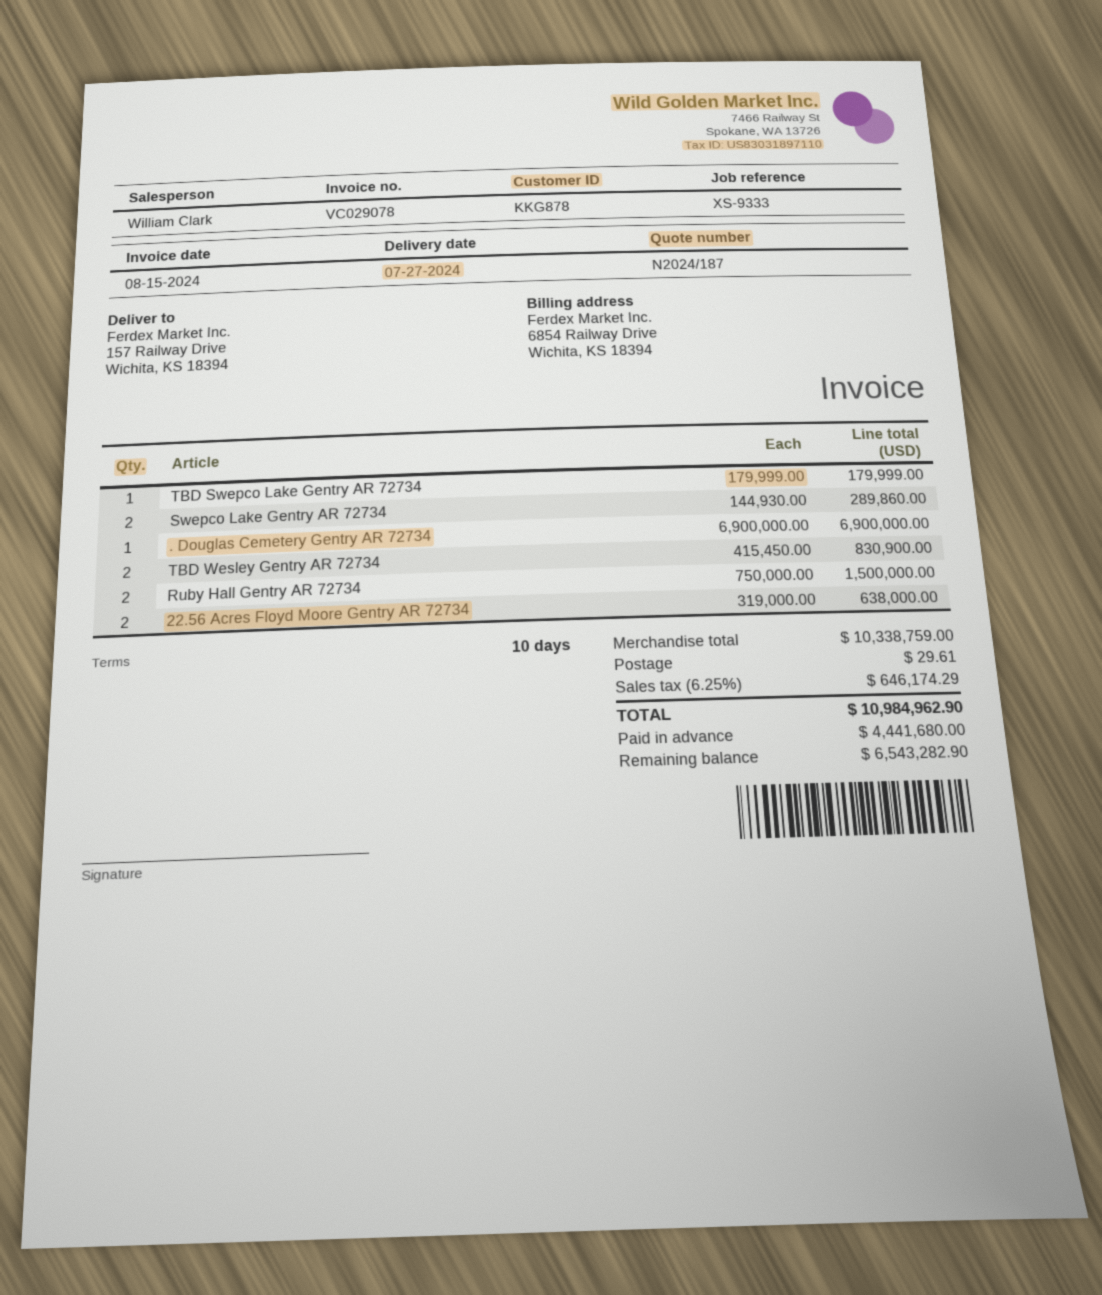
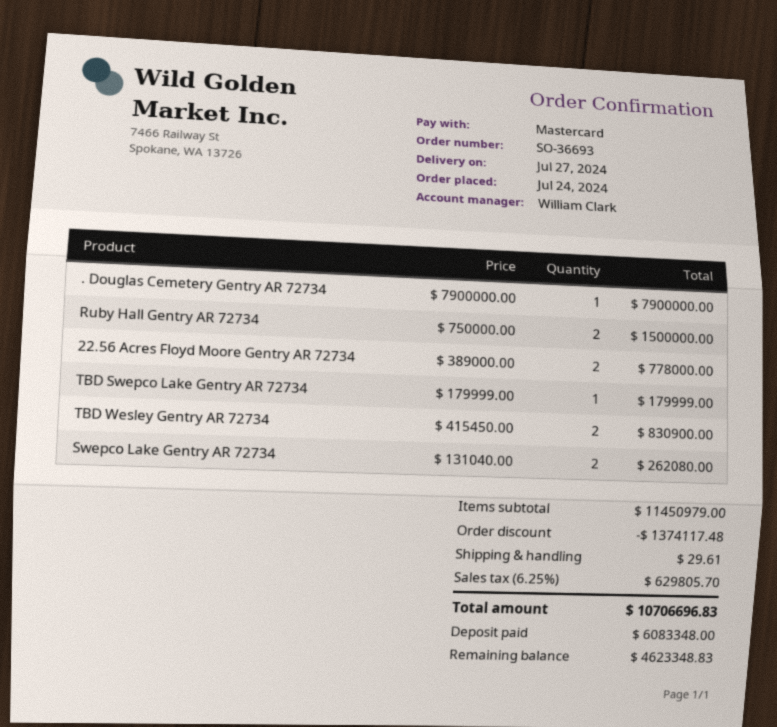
Swepco Lake Gentry AR 72734: 2 x 144930.00 = 289860.00 -> 2 x 131040.00 = 262080.00
. Douglas Cemetery Gentry AR 72734: 1 x 6900000.00 = 6900000.00 -> 1 x 7900000.00 = 7900000.00
22.56 Acres Floyd Moore Gentry AR 72734: 2 x 319000.00 = 638000.00 -> 2 x 389000.00 = 778000.00
subtotal: 10338759.00 -> 11450979.00
discount: none -> 1374117.48
tax: 6.25% = 646174.29 -> 6.25% = 629805.70
total: 10984962.90 -> 10706696.83
deposit: 4441680.00 -> 6083348.00
balance: 6543282.90 -> 4623348.83

